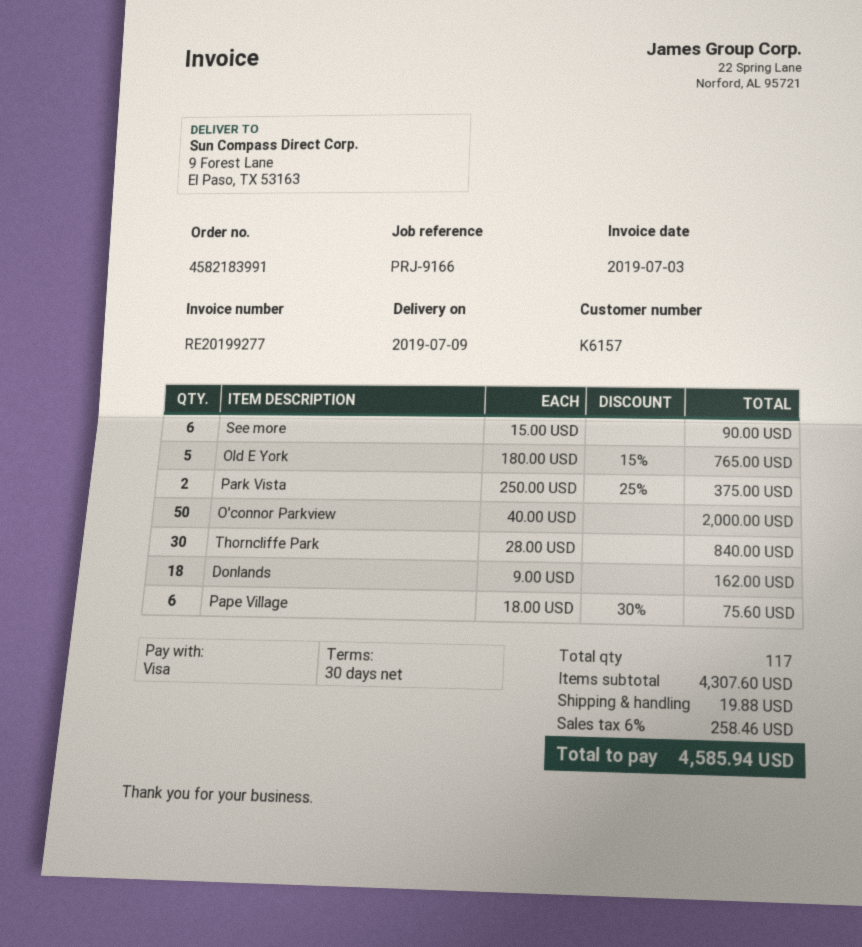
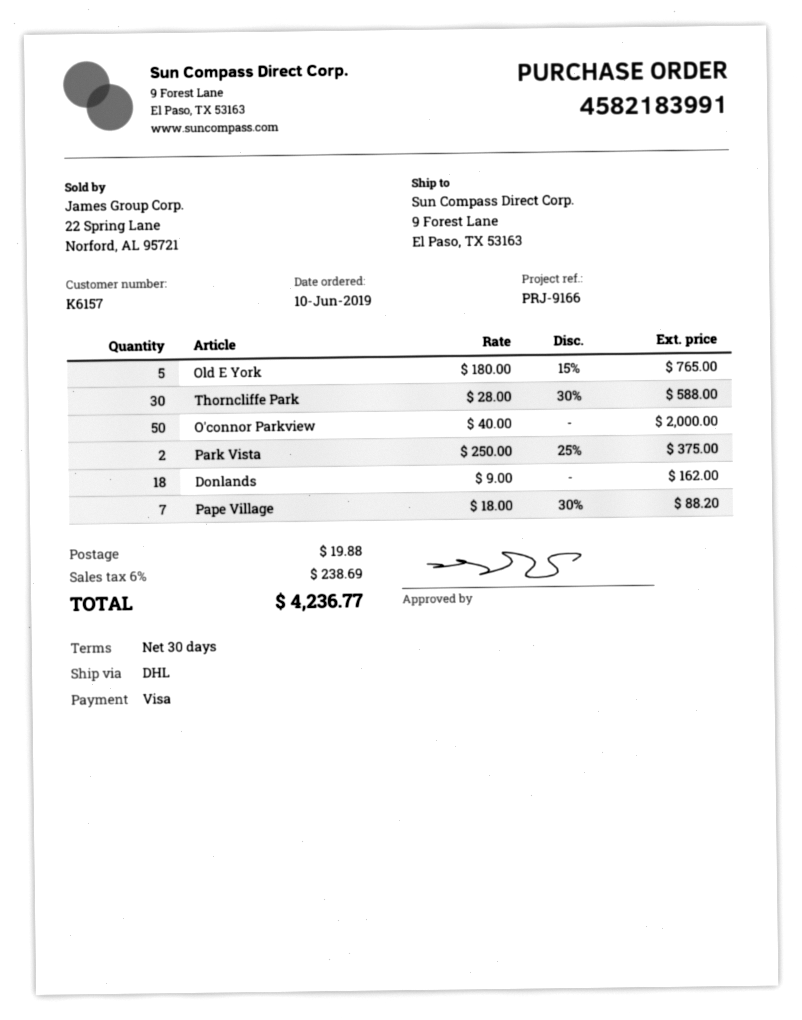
See more: 6 x 15.00 = 90.00 -> none
Thorncliffe Park: 30 x 28.00 = 840.00 -> 30 x 28.00 - 30% = 588.00
Pape Village: 6 x 18.00 - 30% = 75.60 -> 7 x 18.00 - 30% = 88.20
tax: 6% = 258.46 -> 6% = 238.69
total: 4585.94 -> 4236.77

